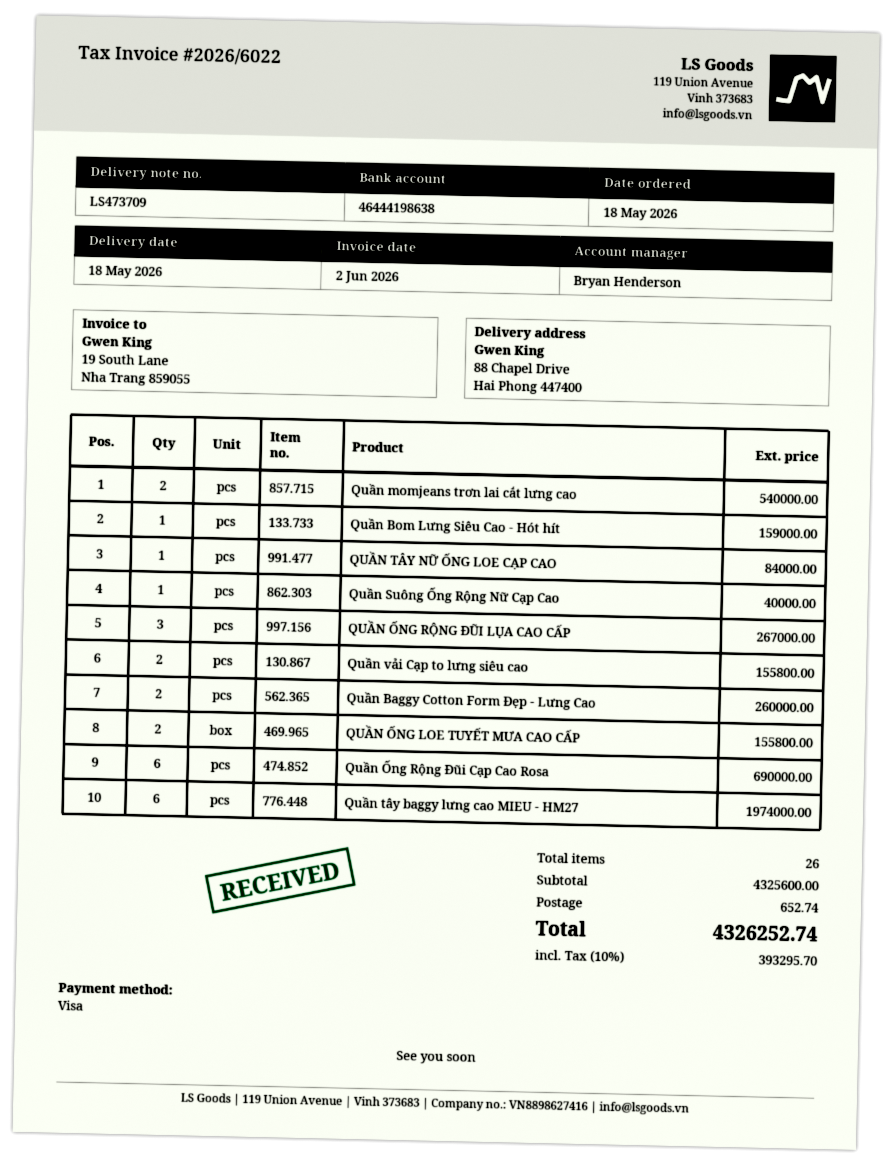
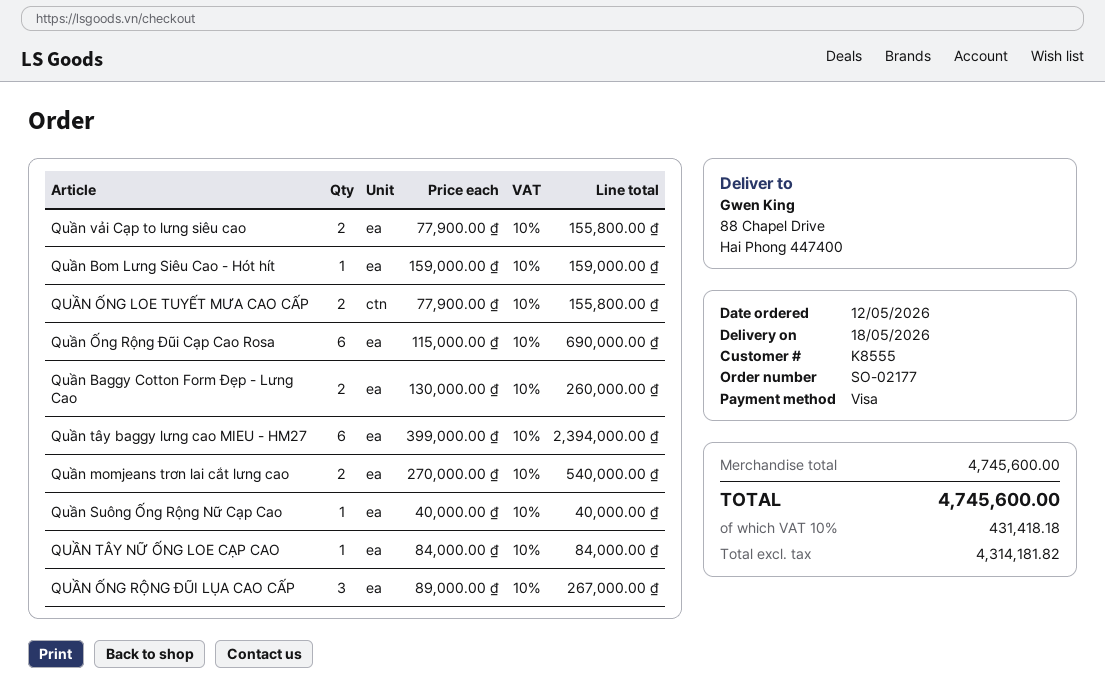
order date: 2026-05-18 -> 2026-05-12
Quần tây baggy lưng cao MIEU - HM27: 6 for 1974000.00 -> 6 for 2394000.00
subtotal: 4325600.00 -> 4745600.00
shipping: 652.74 -> none
tax: 10% = 393295.70 -> 10% = 431418.18
total: 4326252.74 -> 4745600.00

